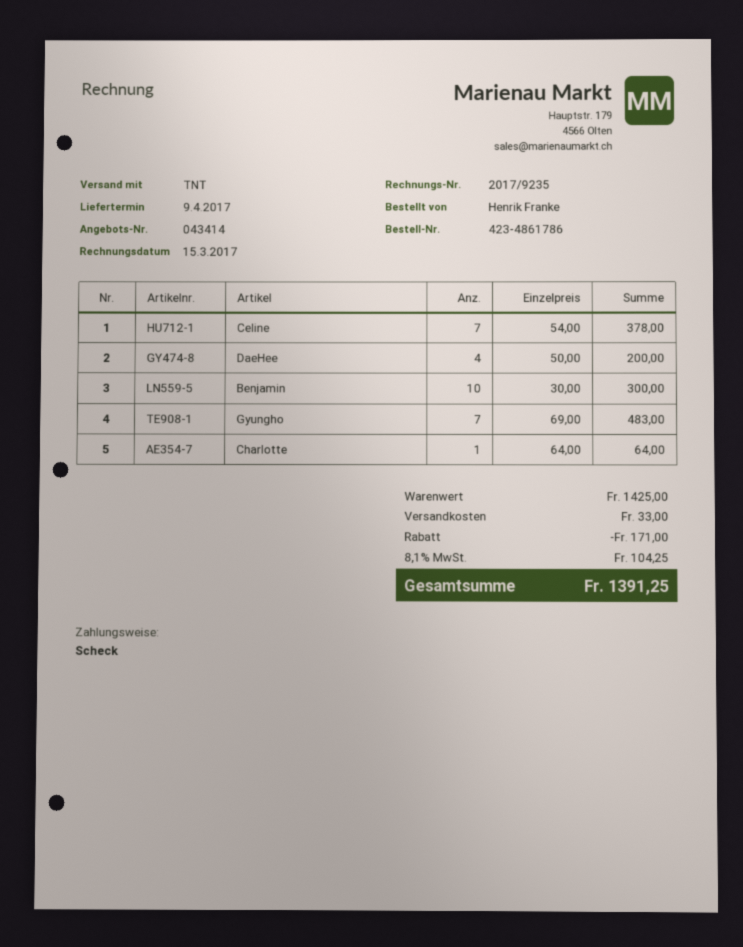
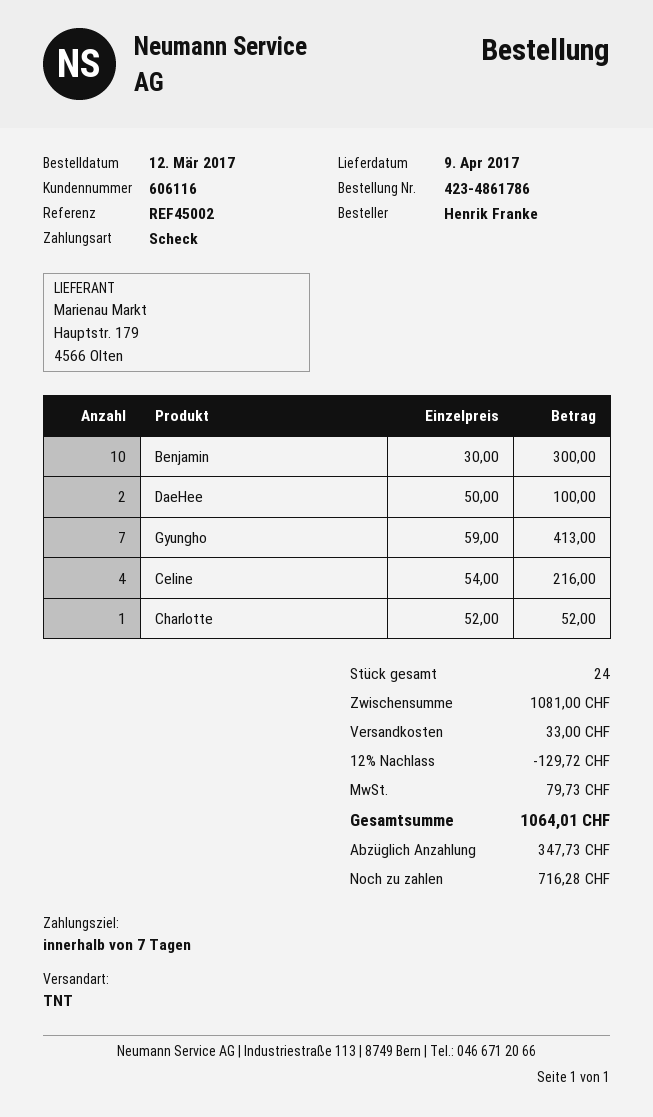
Celine: 7 x 54.00 = 378.00 -> 4 x 54.00 = 216.00
DaeHee: 4 x 50.00 = 200.00 -> 2 x 50.00 = 100.00
Gyungho: 7 x 69.00 = 483.00 -> 7 x 59.00 = 413.00
Charlotte: 1 x 64.00 = 64.00 -> 1 x 52.00 = 52.00
subtotal: 1425.00 -> 1081.00
discount: 171.00 -> 129.72
tax: 104.25 -> 79.73
total: 1391.25 -> 1064.01

